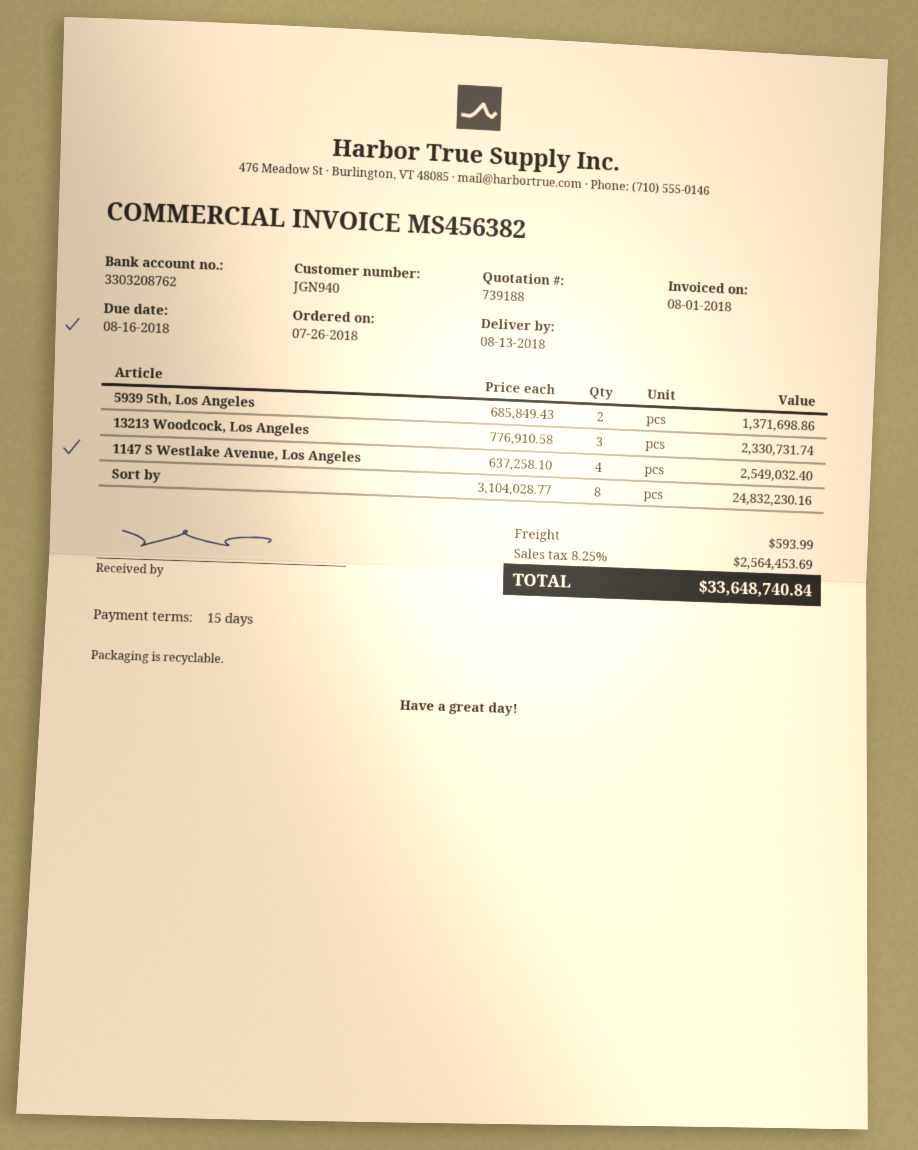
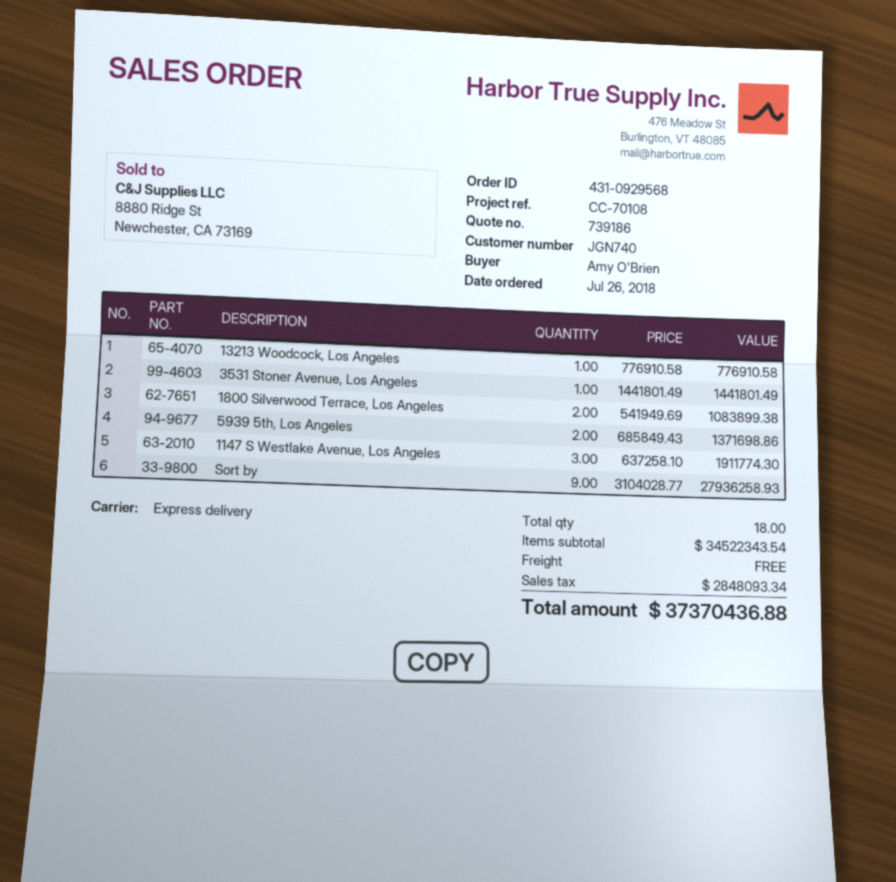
quote number: 739188 -> 739186
customer number: JGN940 -> JGN740
13213 Woodcock, Los Angeles: 3 x 776910.58 = 2330731.74 -> 1 x 776910.58 = 776910.58
1147 S Westlake Avenue, Los Angeles: 4 x 637258.10 = 2549032.40 -> 3 x 637258.10 = 1911774.30
Sort by: 8 x 3104028.77 = 24832230.16 -> 9 x 3104028.77 = 27936258.93
3531 Stoner Avenue, Los Angeles: none -> 1 x 1441801.49 = 1441801.49
1800 Silverwood Terrace, Los Angeles: none -> 2 x 541949.69 = 1083899.38
shipping: 593.99 -> 0.00
tax: 2564453.69 -> 2848093.34
total: 33648740.84 -> 37370436.88

